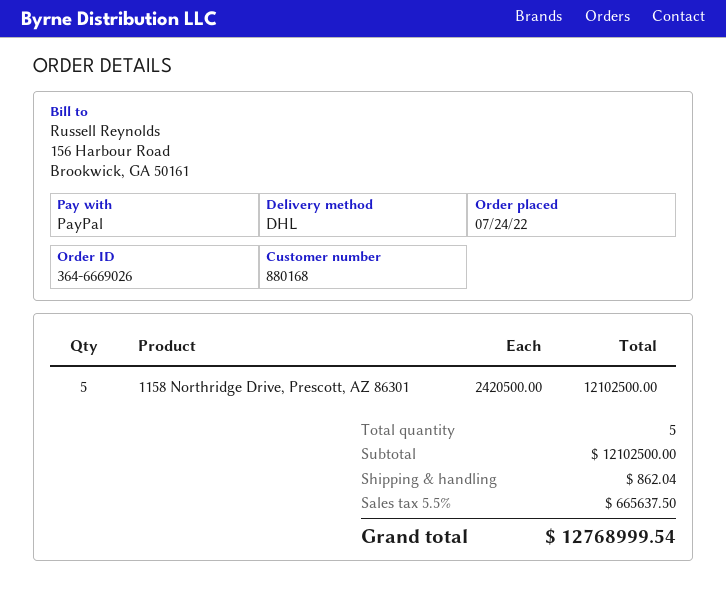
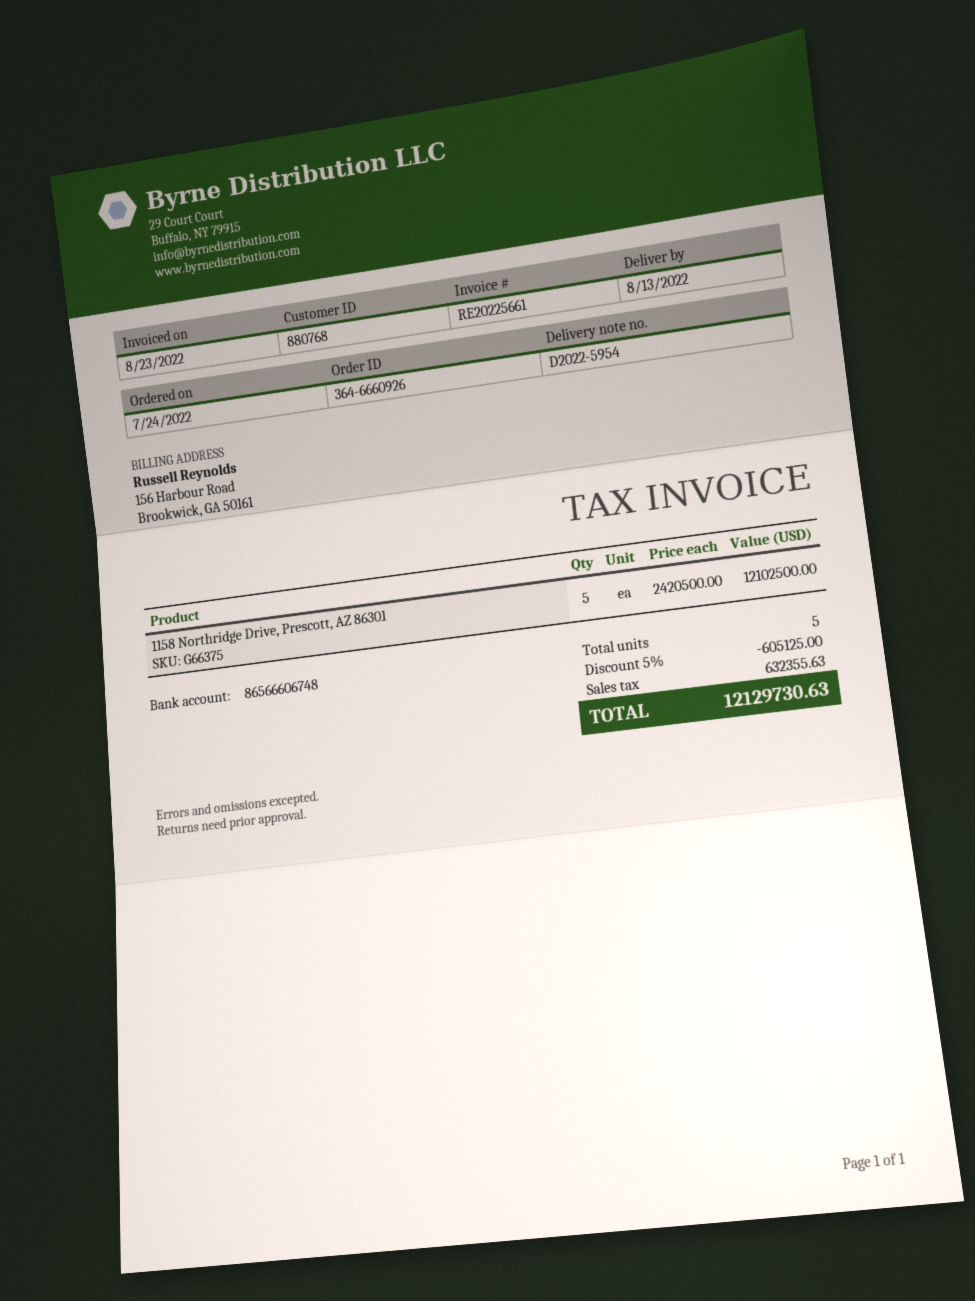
order number: 364-6669026 -> 364-6660926
customer number: 880168 -> 880768
discount: none -> 5% = 605125.00
shipping: 862.04 -> none
tax: 665637.50 -> 632355.63
total: 12768999.54 -> 12129730.63

